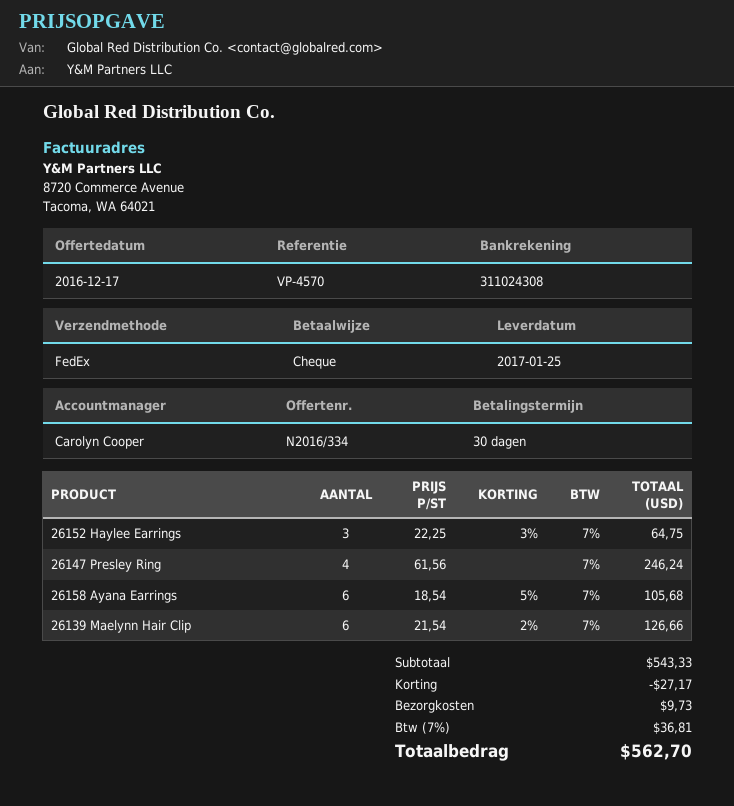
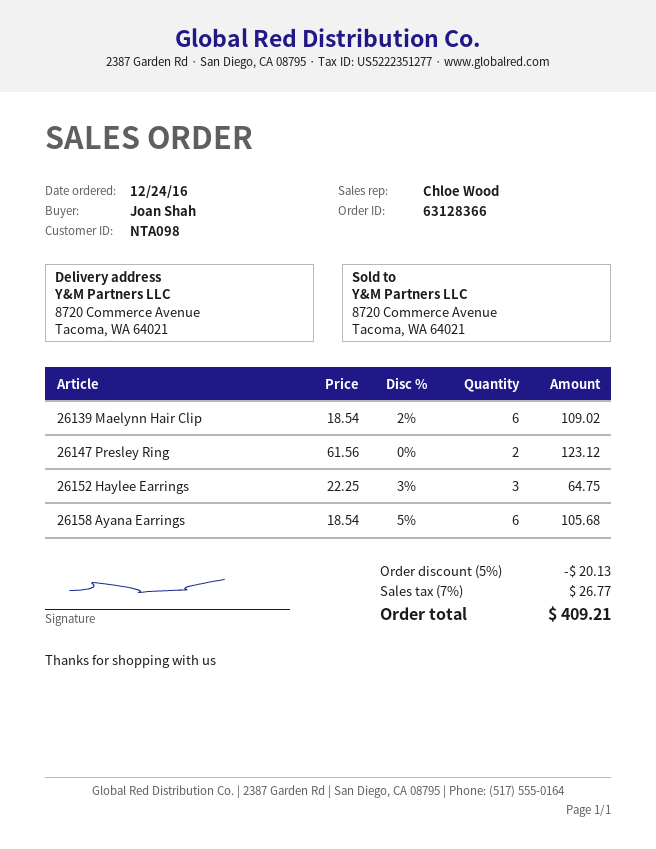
sales rep: Carolyn Cooper -> Chloe Wood
26147 Presley Ring: 4 x 61.56 = 246.24 -> 2 x 61.56 = 123.12
26139 Maelynn Hair Clip: 6 x 21.54 - 2% = 126.66 -> 6 x 18.54 - 2% = 109.02
discount: 27.17 -> 20.13
shipping: 9.73 -> none
tax: 7% = 36.81 -> 7% = 26.77
total: 562.70 -> 409.21

